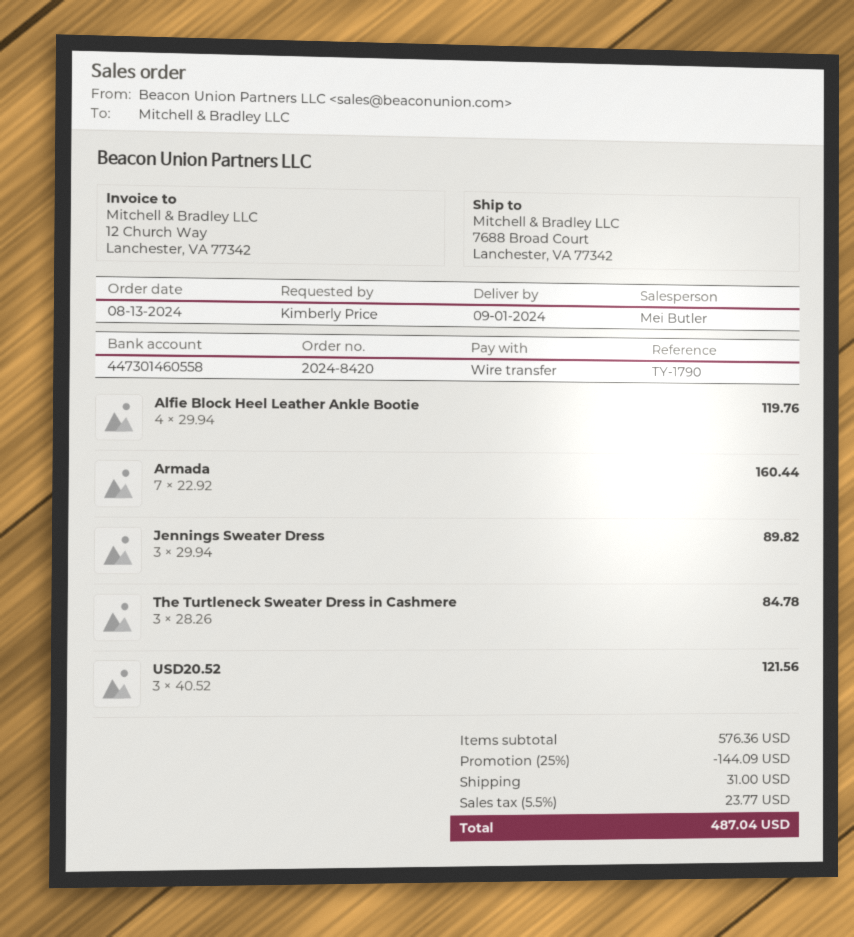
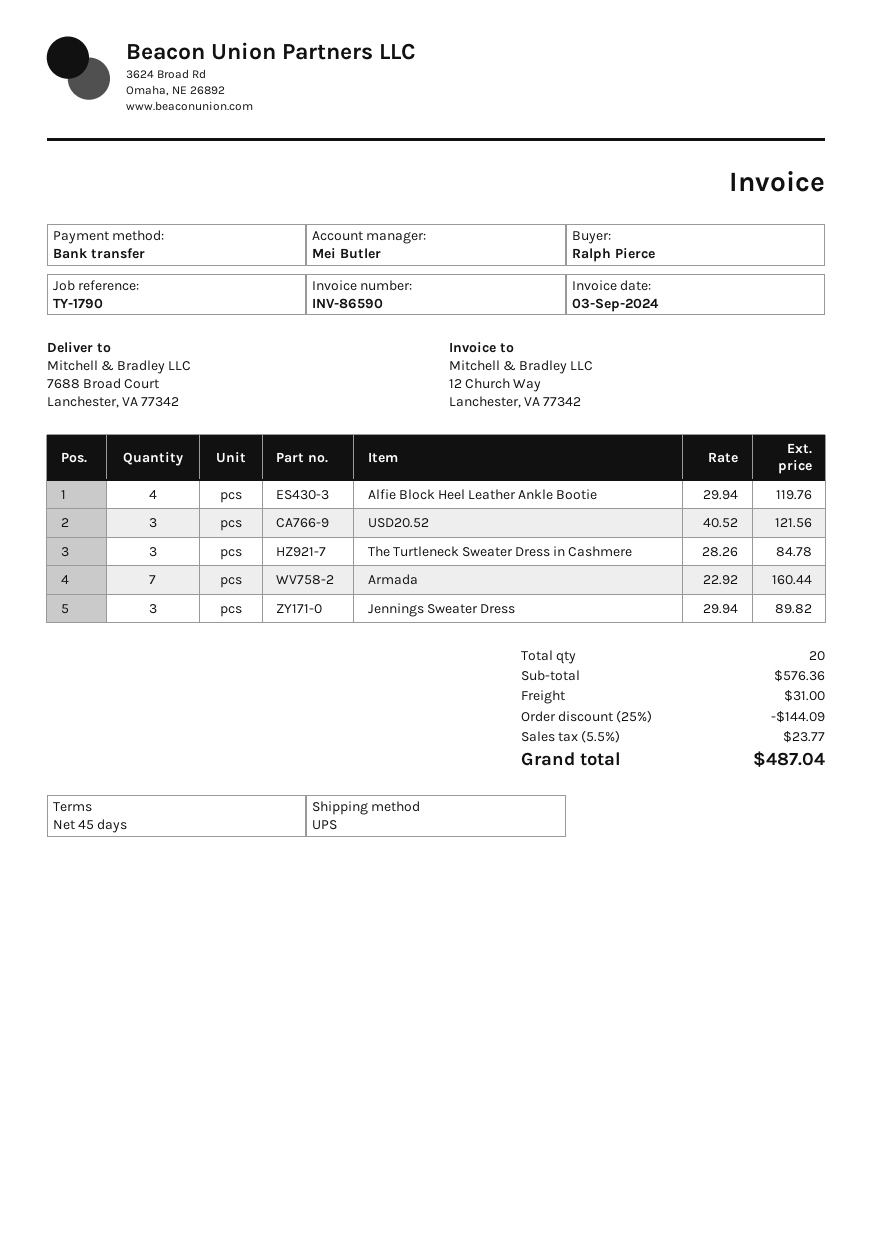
ordered by: Kimberly Price -> Ralph Pierce

